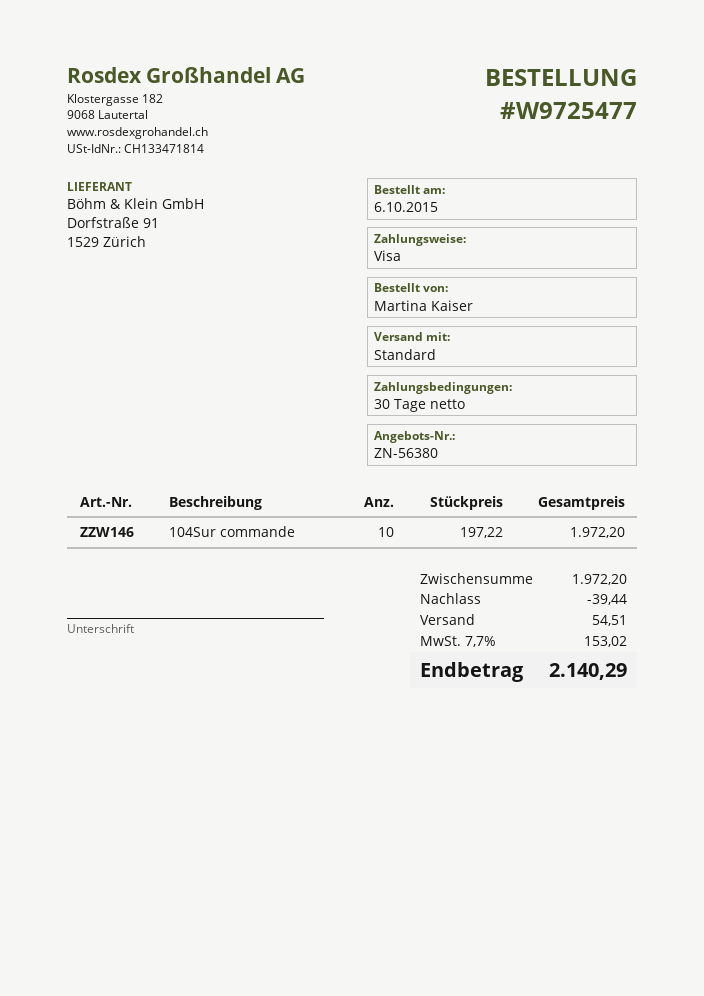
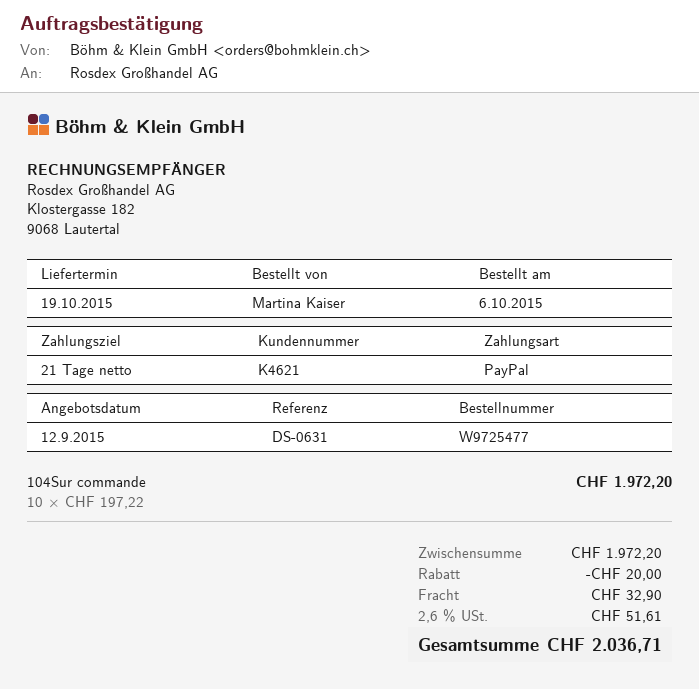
payment terms: 30 days -> 21 days
payment method: Visa -> PayPal
discount: 39.44 -> 20.00
shipping: 54.51 -> 32.90
tax: 7.7% = 153.02 -> 2.6% = 51.61
total: 2140.29 -> 2036.71

